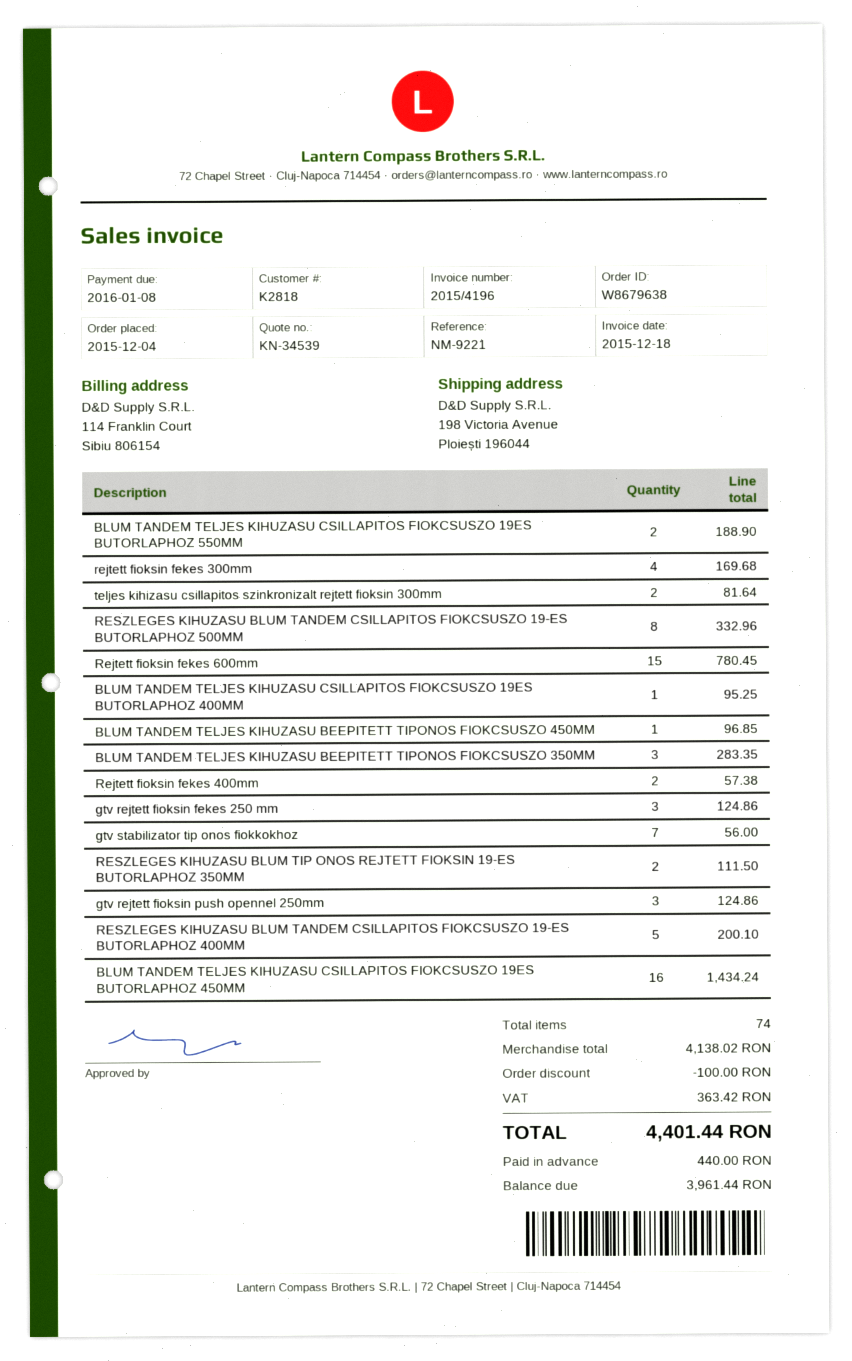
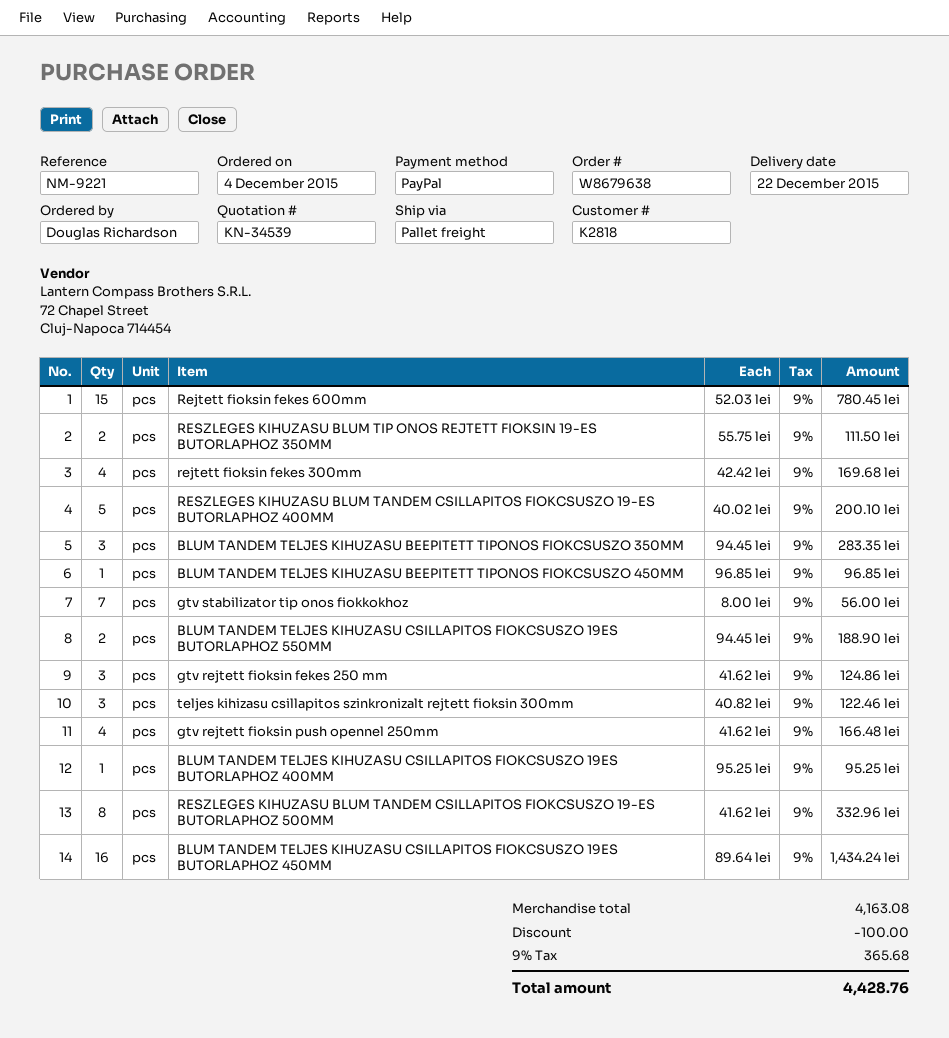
teljes kihizasu csillapitos szinkronizalt rejtett fioksin 300mm: 2 for 81.64 -> 3 for 122.46
Rejtett fioksin fekes 400mm: 2 for 57.38 -> none
gtv rejtett fioksin push opennel 250mm: 3 for 124.86 -> 4 for 166.48
subtotal: 4138.02 -> 4163.08
tax: 363.42 -> 365.68
total: 4401.44 -> 4428.76

